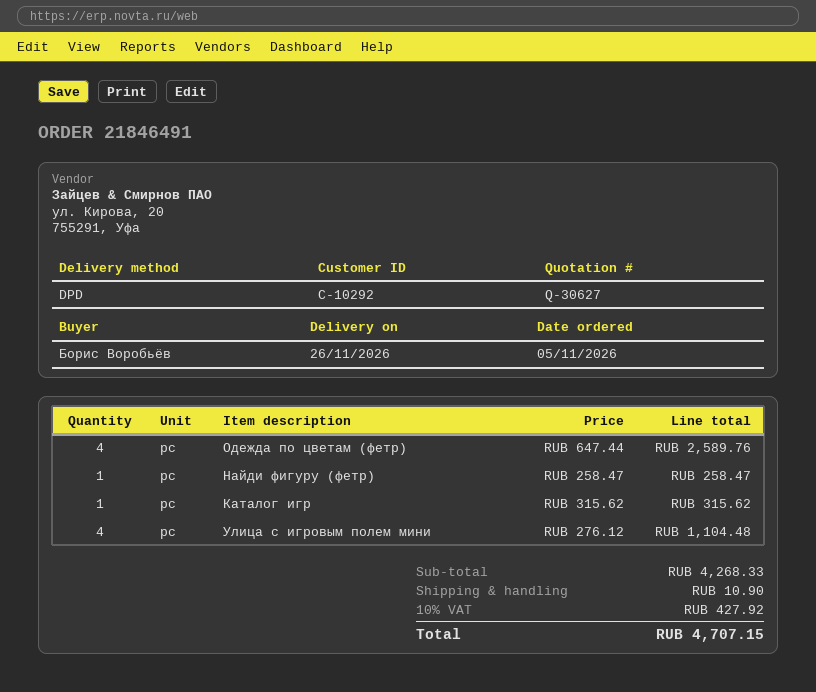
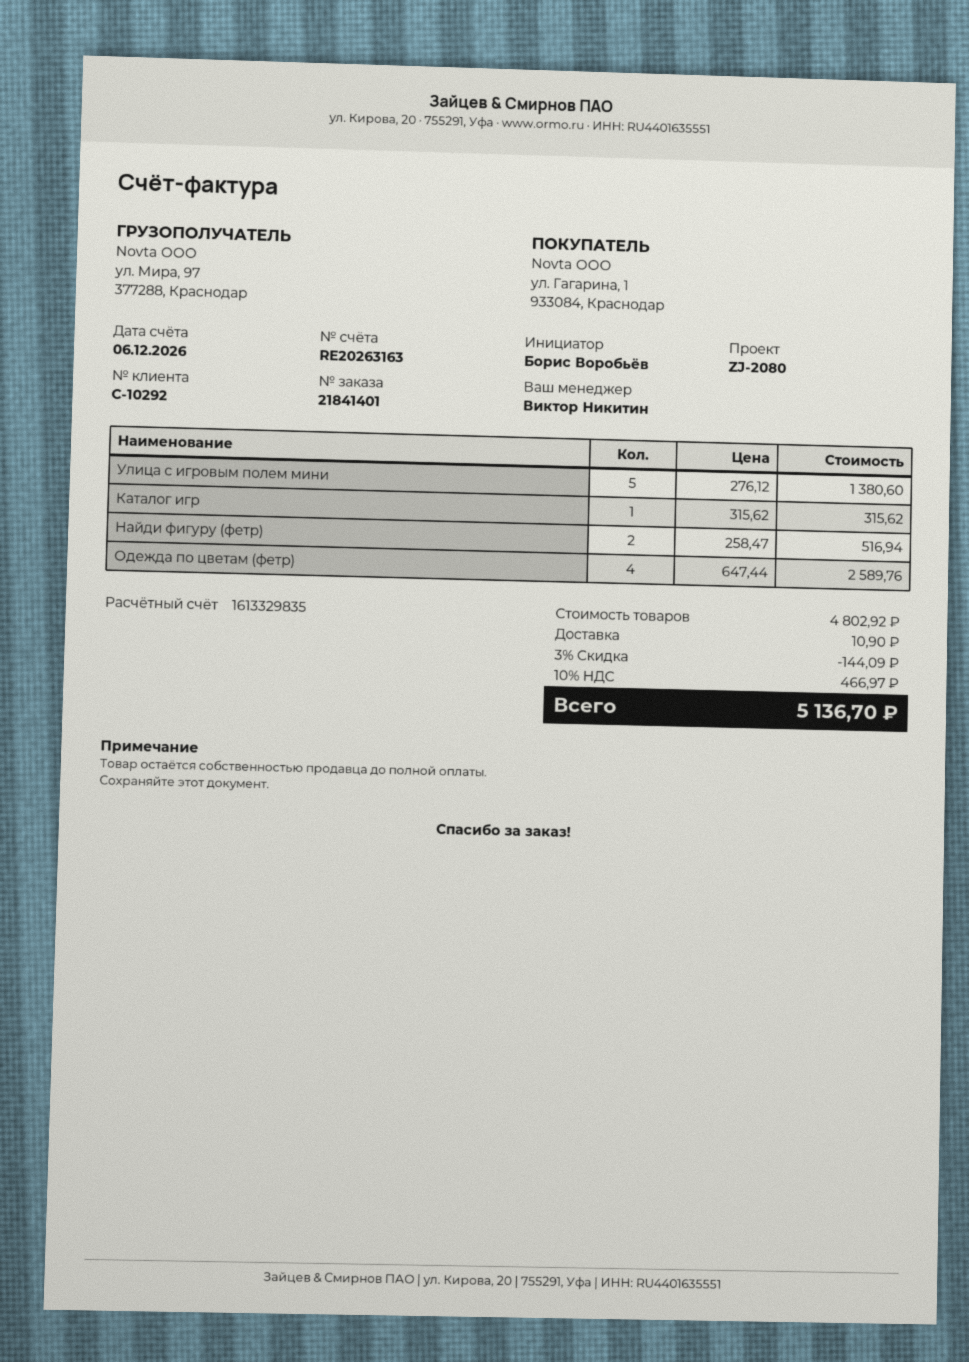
order number: 21846491 -> 21841401
Найди фигуру (фетр): 1 x 258.47 = 258.47 -> 2 x 258.47 = 516.94
Улица с игровым полем мини: 4 x 276.12 = 1104.48 -> 5 x 276.12 = 1380.60
subtotal: 4268.33 -> 4802.92
discount: none -> 3% = 144.09
tax: 10% = 427.92 -> 10% = 466.97
total: 4707.15 -> 5136.70

